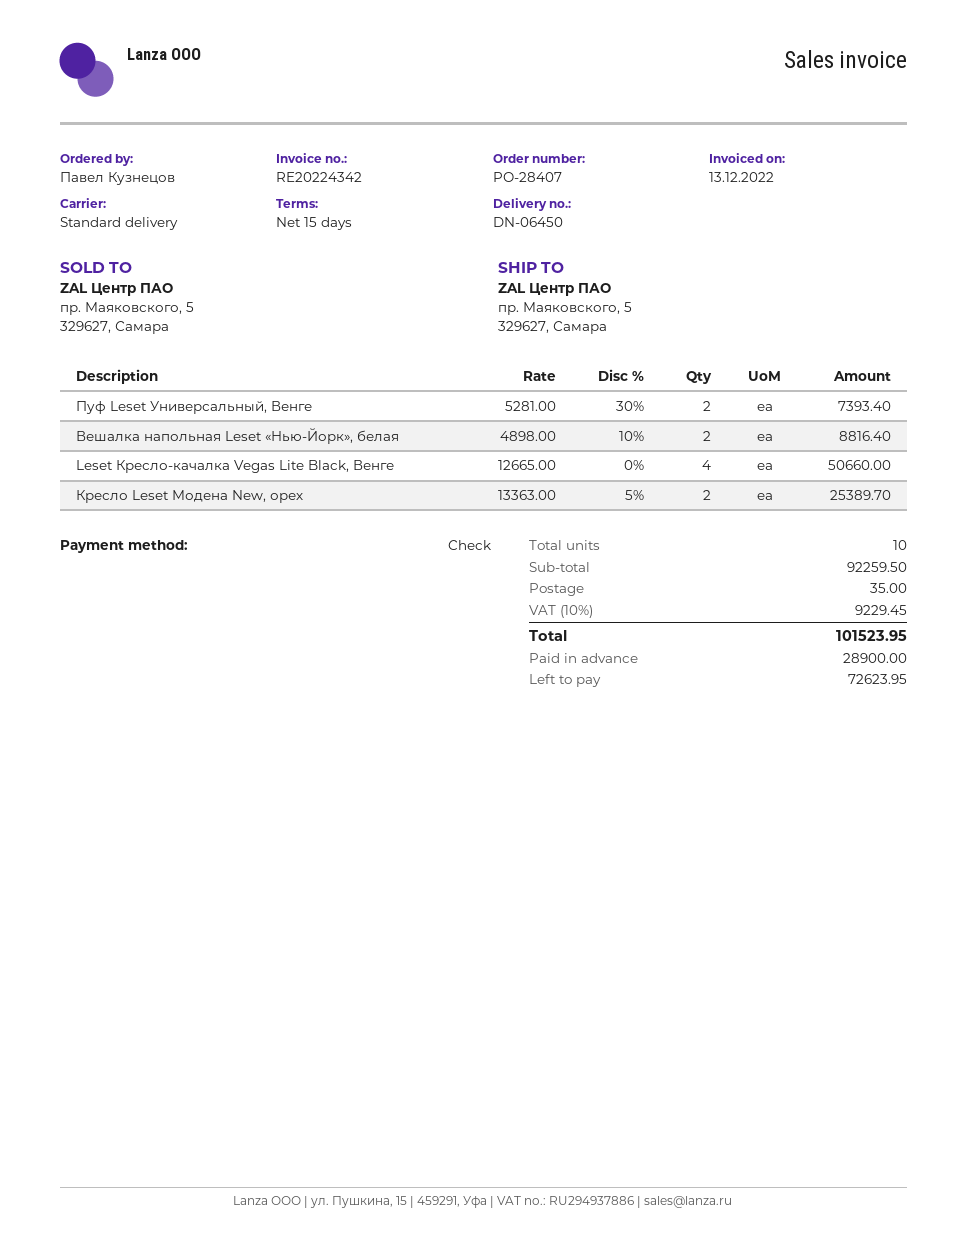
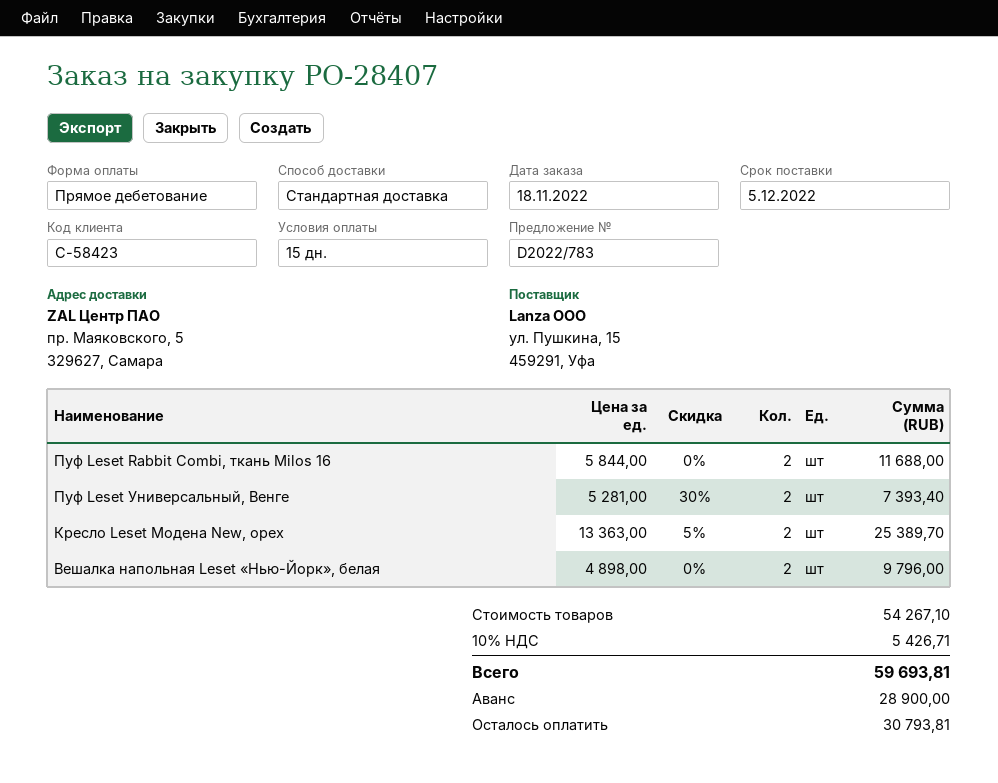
payment method: cheque -> direct debit
Вешалка напольная Leset «Нью-Йорк», белая: 2 x 4898.00 - 10% = 8816.40 -> 2 x 4898.00 = 9796.00
Leset Кресло-качалка Vegas Lite Black, Венге: 4 x 12665.00 = 50660.00 -> none
Пуф Leset Rabbit Combi, ткань Milos 16: none -> 2 x 5844.00 = 11688.00
subtotal: 92259.50 -> 54267.10
shipping: 35.00 -> none
tax: 10% = 9229.45 -> 10% = 5426.71
total: 101523.95 -> 59693.81
balance: 72623.95 -> 30793.81

